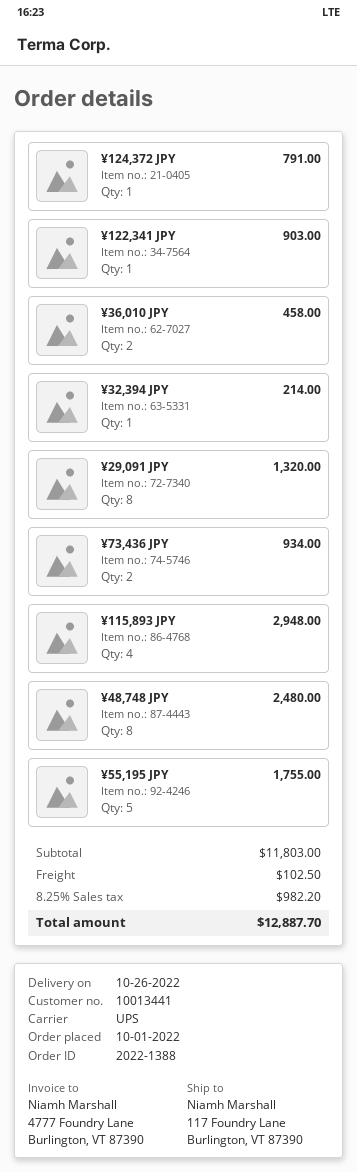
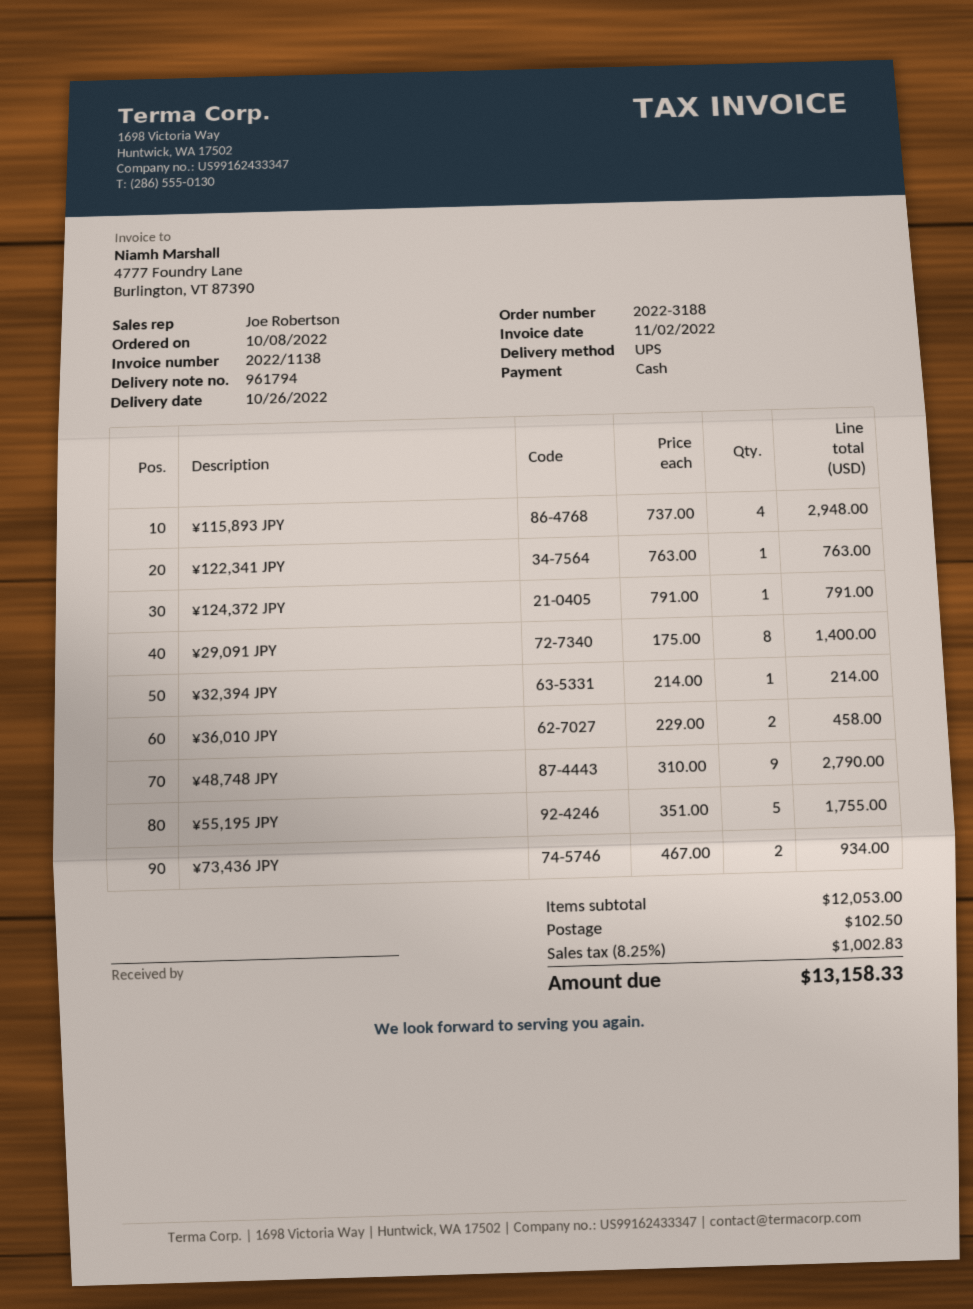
order number: 2022-1388 -> 2022-3188
order date: 2022-10-01 -> 2022-10-08
¥122,341 JPY: 1 for 903.00 -> 1 for 763.00
¥29,091 JPY: 8 for 1320.00 -> 8 for 1400.00
¥48,748 JPY: 8 for 2480.00 -> 9 for 2790.00
subtotal: 11803.00 -> 12053.00
tax: 8.25% = 982.20 -> 8.25% = 1002.83
total: 12887.70 -> 13158.33

